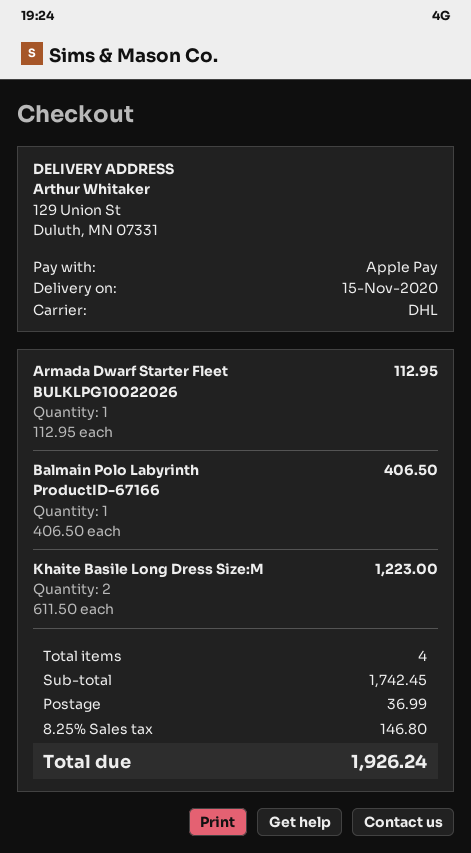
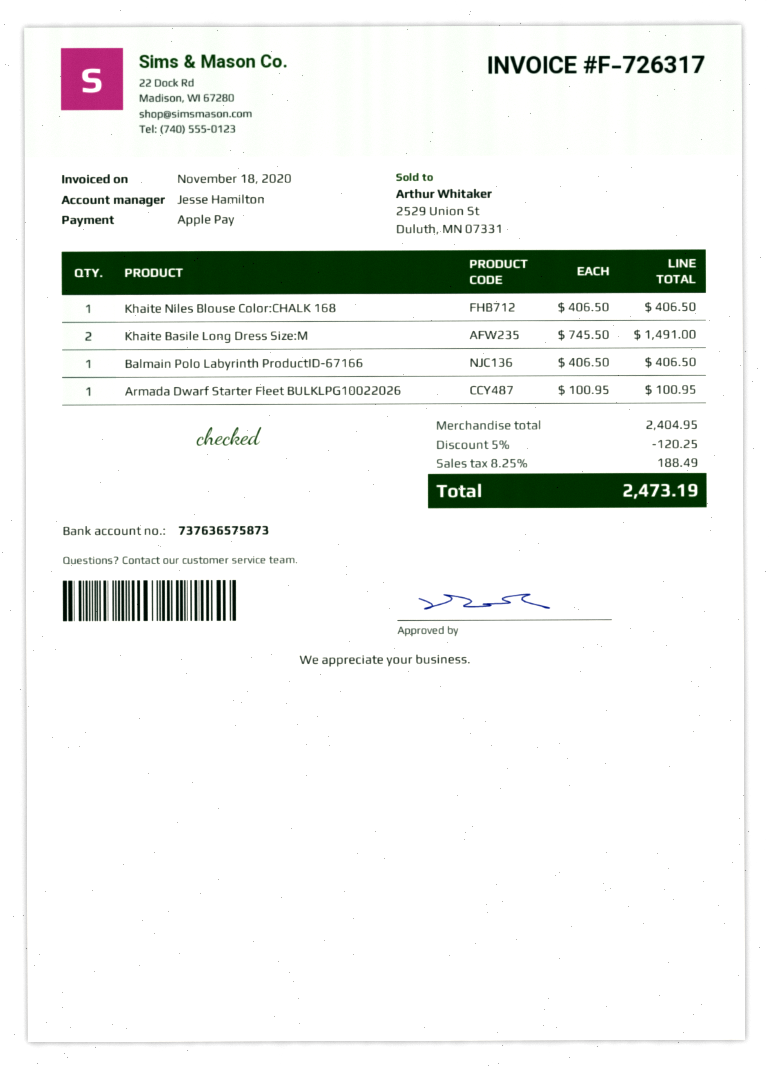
Armada Dwarf Starter Fleet BULKLPG10022026: 1 x 112.95 = 112.95 -> 1 x 100.95 = 100.95
Khaite Basile Long Dress Size:M: 2 x 611.50 = 1223.00 -> 2 x 745.50 = 1491.00
Khaite Niles Blouse Color:CHALK 168: none -> 1 x 406.50 = 406.50
subtotal: 1742.45 -> 2404.95
discount: none -> 5% = 120.25
shipping: 36.99 -> none
tax: 8.25% = 146.80 -> 8.25% = 188.49
total: 1926.24 -> 2473.19

